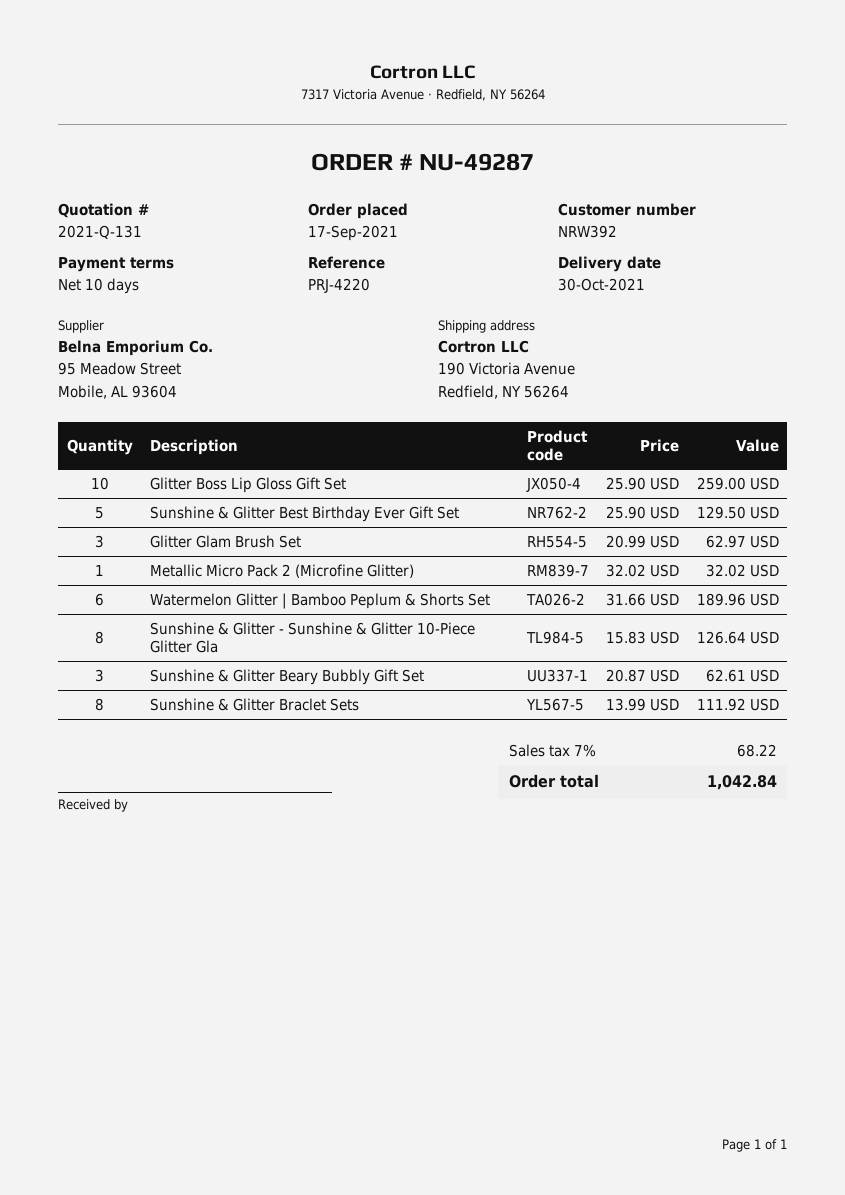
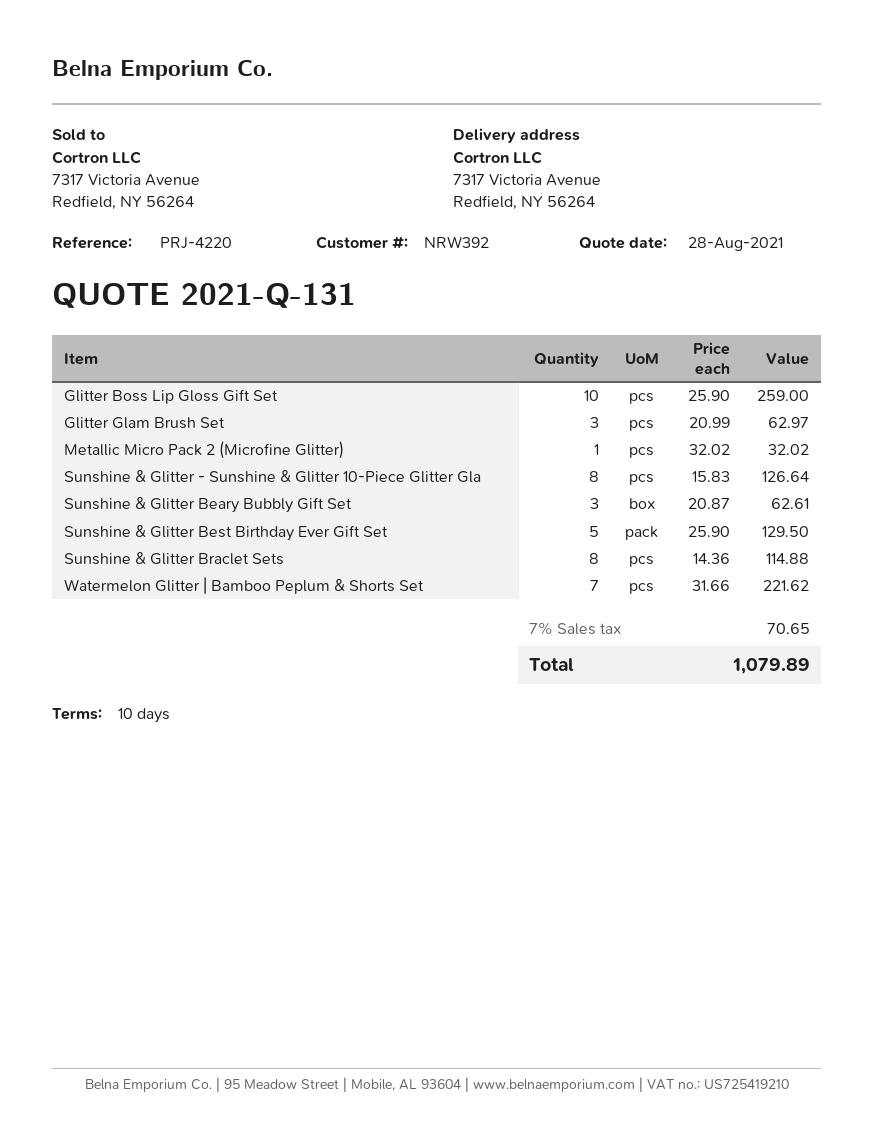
ship to: 190 Victoria Avenue, Redfield, NY 56264 -> 7317 Victoria Avenue, Redfield, NY 56264
Watermelon Glitter | Bamboo Peplum & Shorts Set: 6 x 31.66 = 189.96 -> 7 x 31.66 = 221.62
Sunshine & Glitter Braclet Sets: 8 x 13.99 = 111.92 -> 8 x 14.36 = 114.88
tax: 7% = 68.22 -> 7% = 70.65
total: 1042.84 -> 1079.89

